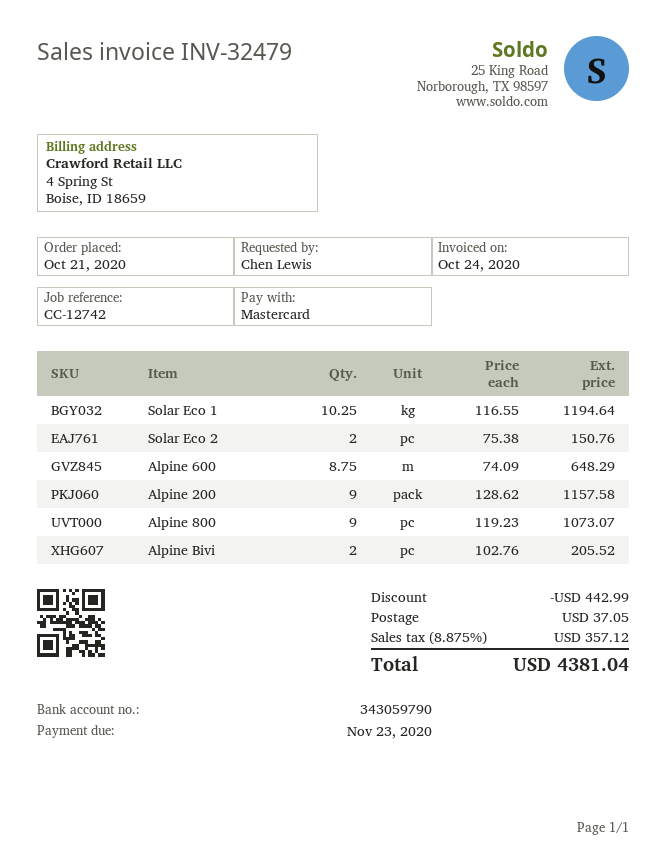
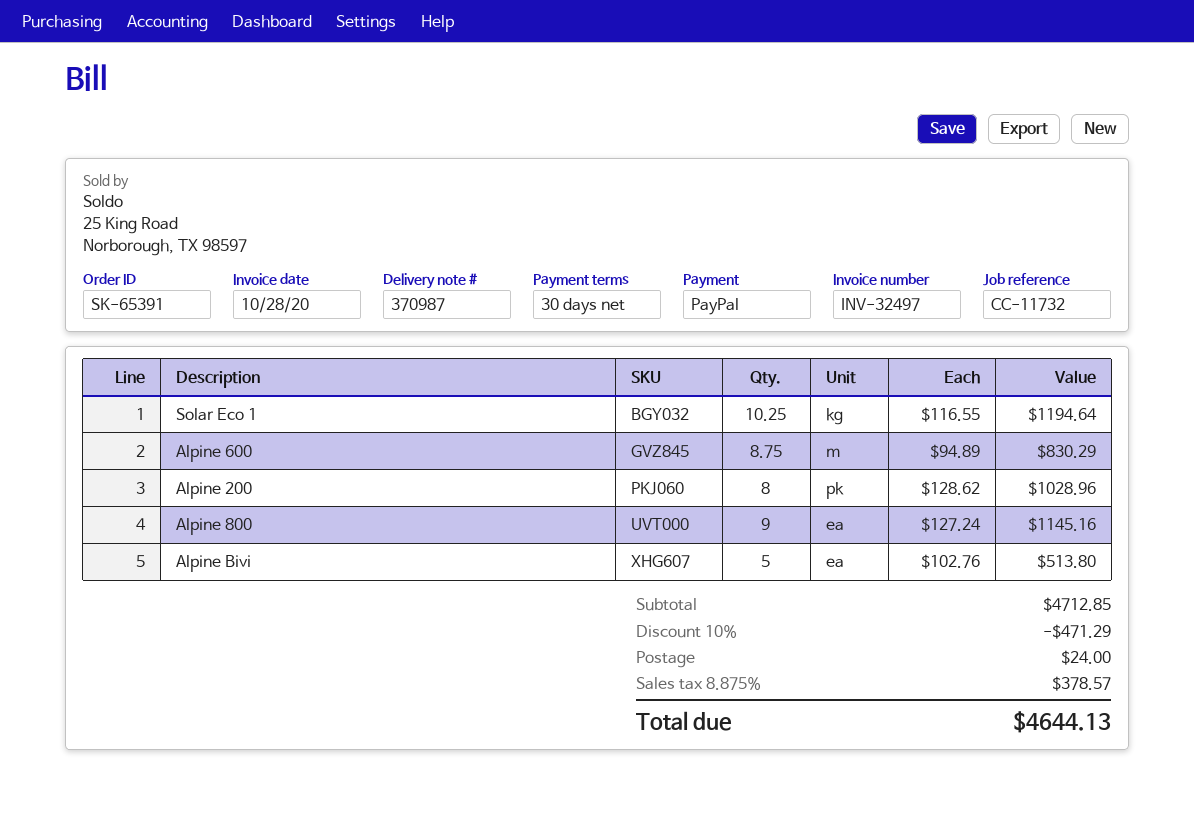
invoice number: INV-32479 -> INV-32497
invoice date: 2020-10-24 -> 2020-10-28
reference: CC-12742 -> CC-11732
payment method: Mastercard -> PayPal
Solar Eco 2: 2 x 75.38 = 150.76 -> none
Alpine 600: 8.75 x 74.09 = 648.29 -> 8.75 x 94.89 = 830.29
Alpine 200: 9 x 128.62 = 1157.58 -> 8 x 128.62 = 1028.96
Alpine 800: 9 x 119.23 = 1073.07 -> 9 x 127.24 = 1145.16
Alpine Bivi: 2 x 102.76 = 205.52 -> 5 x 102.76 = 513.80
discount: 442.99 -> 471.29
shipping: 37.05 -> 24.00
tax: 8.875% = 357.12 -> 8.875% = 378.57
total: 4381.04 -> 4644.13

